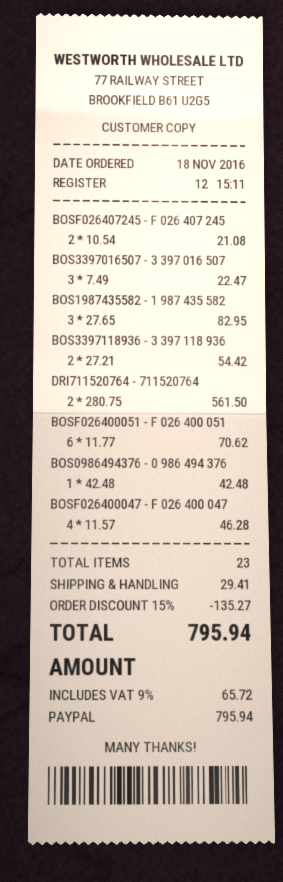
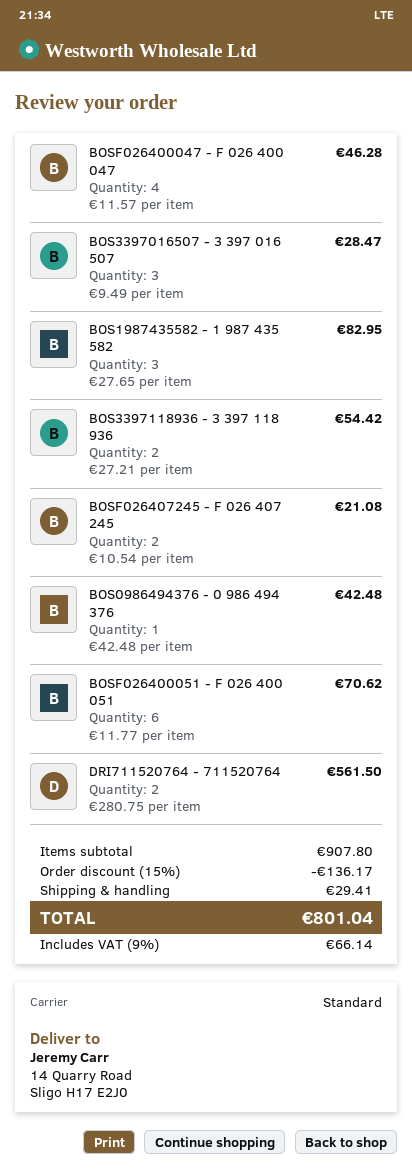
BOS3397016507 - 3 397 016 507: 3 x 7.49 = 22.47 -> 3 x 9.49 = 28.47
discount: 15% = 135.27 -> 15% = 136.17
tax: 9% = 65.72 -> 9% = 66.14
total: 795.94 -> 801.04

